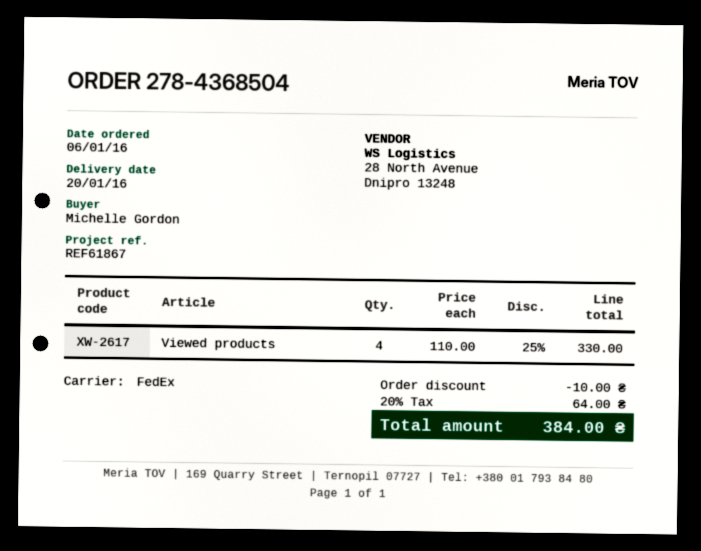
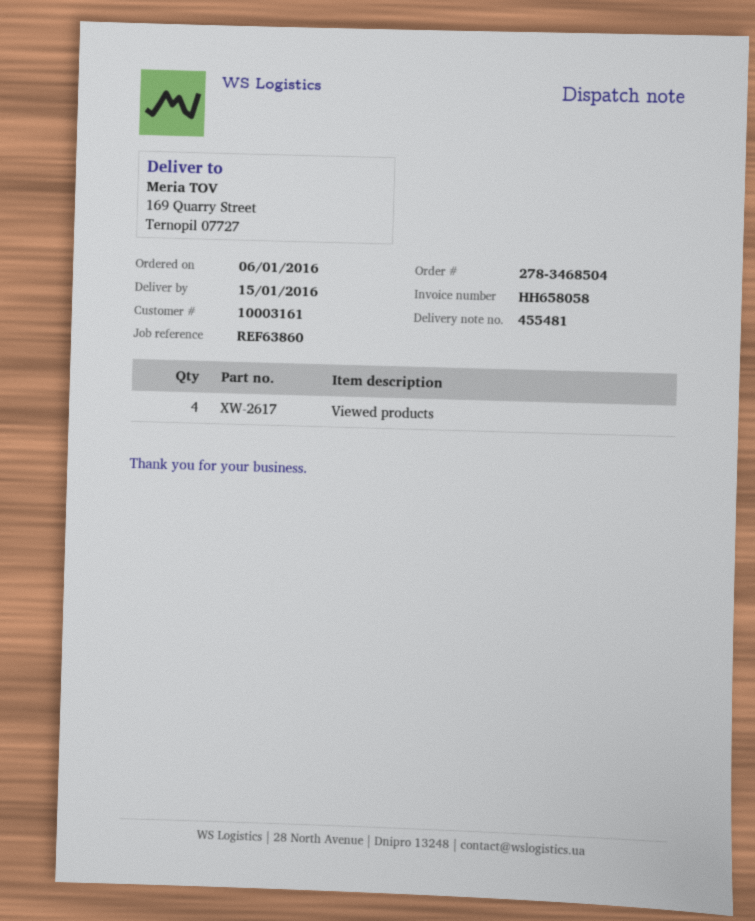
order number: 278-4368504 -> 278-3468504
delivery date: 2016-01-20 -> 2016-01-15
reference: REF61867 -> REF63860

